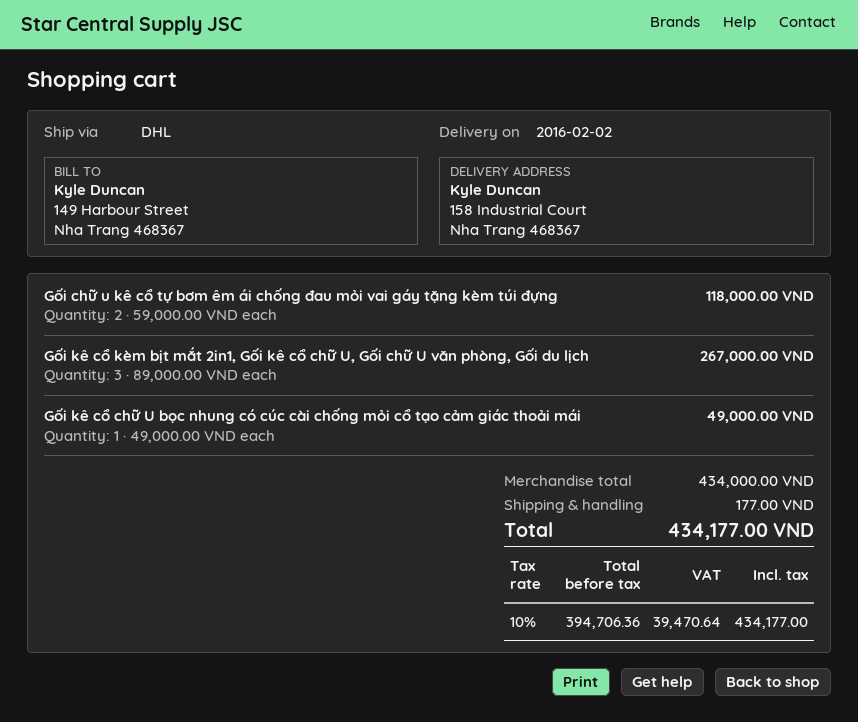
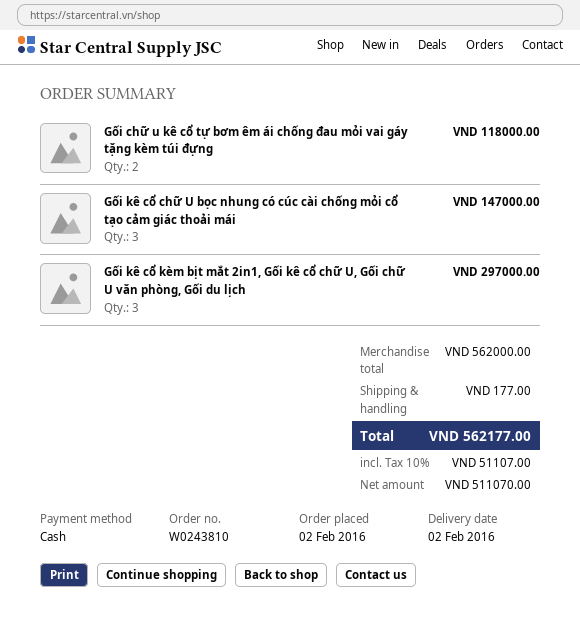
Gối kê cổ kèm bịt mắt 2in1, Gối kê cổ chữ U, Gối chữ U văn phòng, Gối du lịch: 3 for 267000.00 -> 3 for 297000.00
Gối kê cổ chữ U bọc nhung có cúc cài chống mỏi cổ tạo cảm giác thoải mái: 1 for 49000.00 -> 3 for 147000.00
subtotal: 434000.00 -> 562000.00
net: 394706.36 -> 511070.00
tax: 10% = 39470.64 -> 10% = 51107.00
total: 434177.00 -> 562177.00

